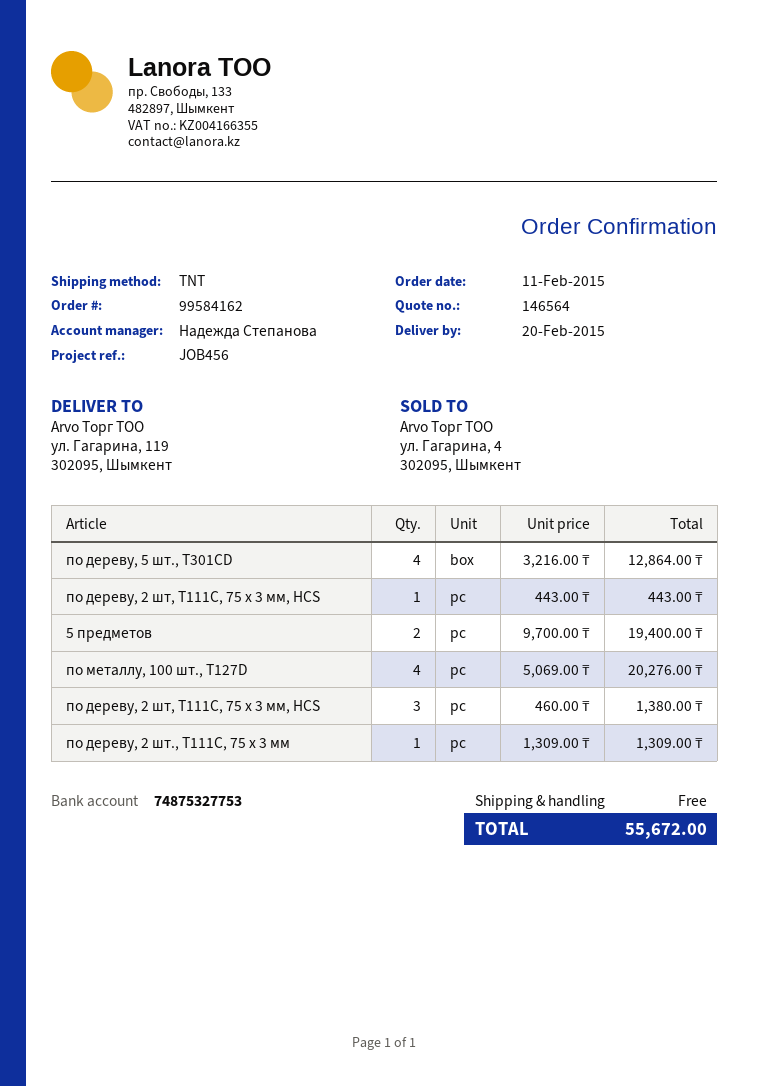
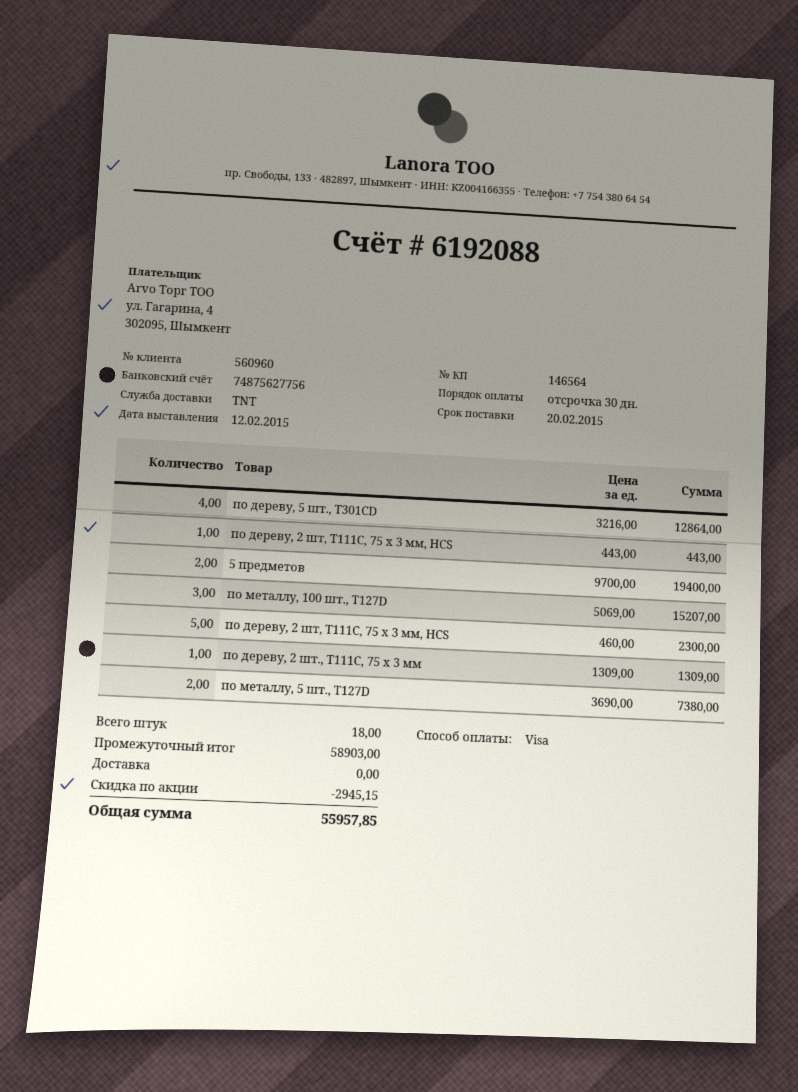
bank account: 74875327753 -> 74875627756
по металлу, 100 шт., T127D: 4 x 5069.00 = 20276.00 -> 3 x 5069.00 = 15207.00
по дереву, 2 шт, T111C, 75 х 3 мм, HCS: 3 x 460.00 = 1380.00 -> 5 x 460.00 = 2300.00
по металлу, 5 шт., Т127D: none -> 2 x 3690.00 = 7380.00
discount: none -> 2945.15
total: 55672.00 -> 55957.85

